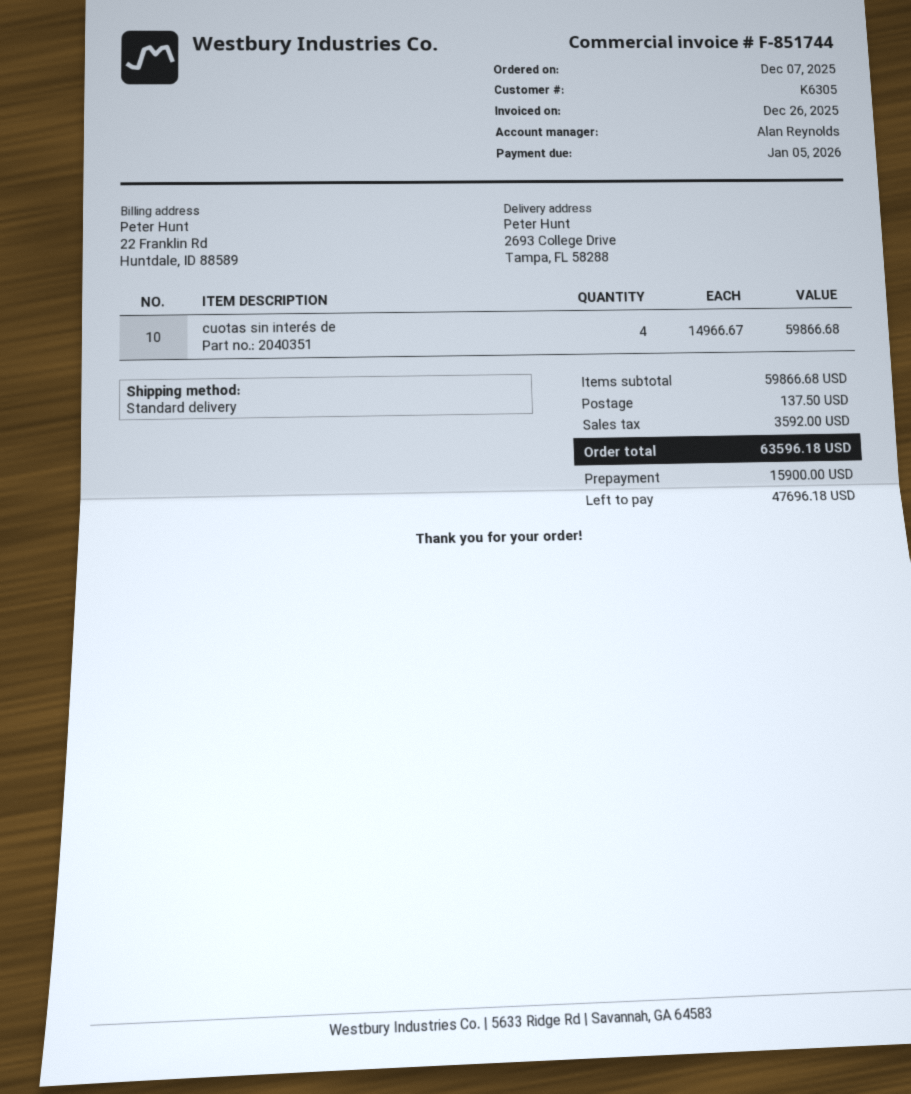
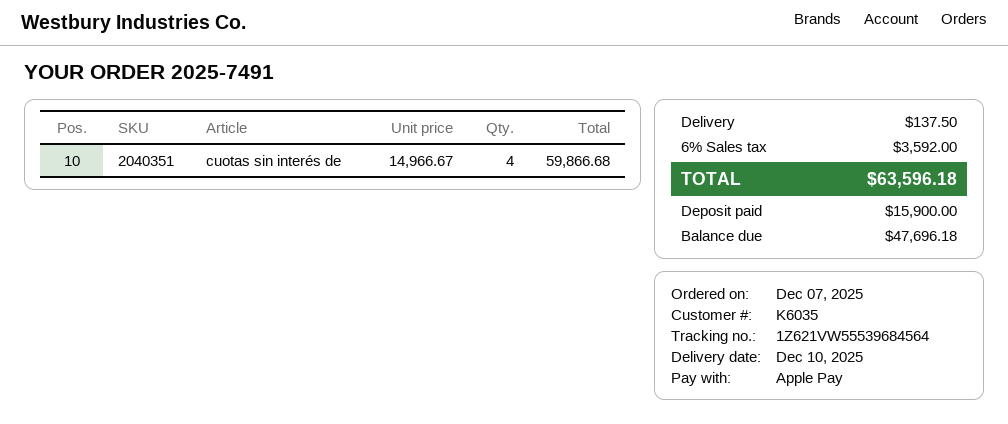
customer number: K6305 -> K6035

